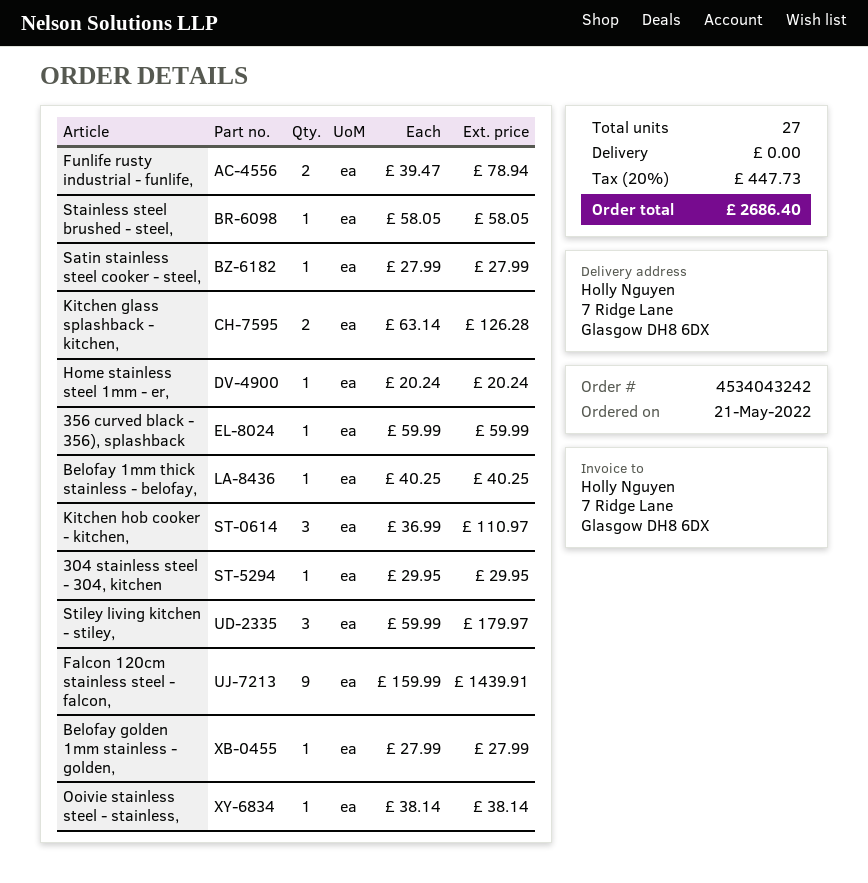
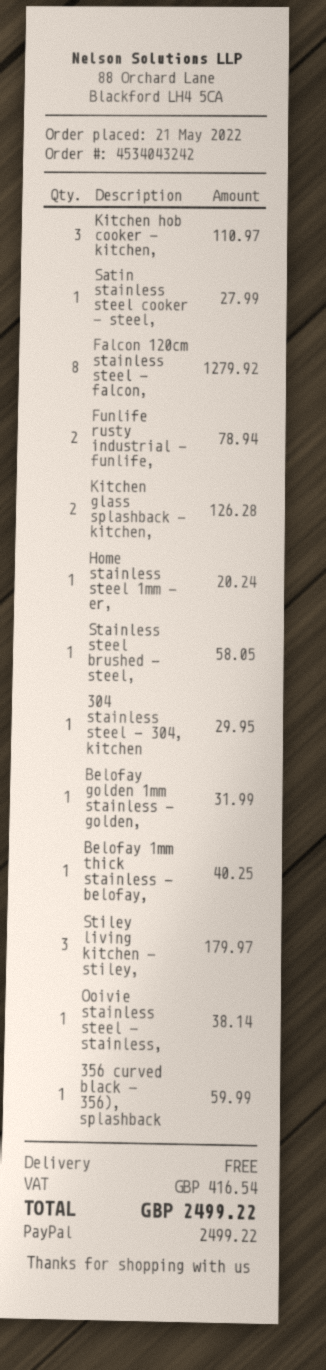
Falcon 120cm stainless steel - falcon,: 9 for 1439.91 -> 8 for 1279.92
Belofay golden 1mm stainless - golden,: 1 for 27.99 -> 1 for 31.99
tax: 447.73 -> 416.54
total: 2686.40 -> 2499.22

